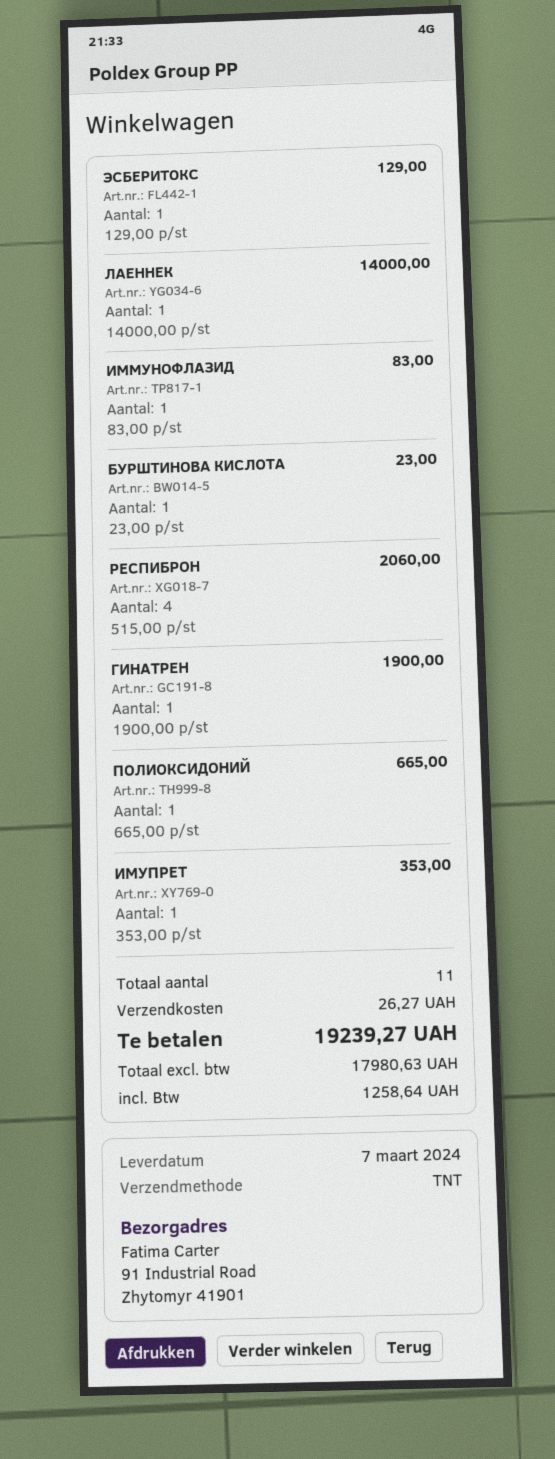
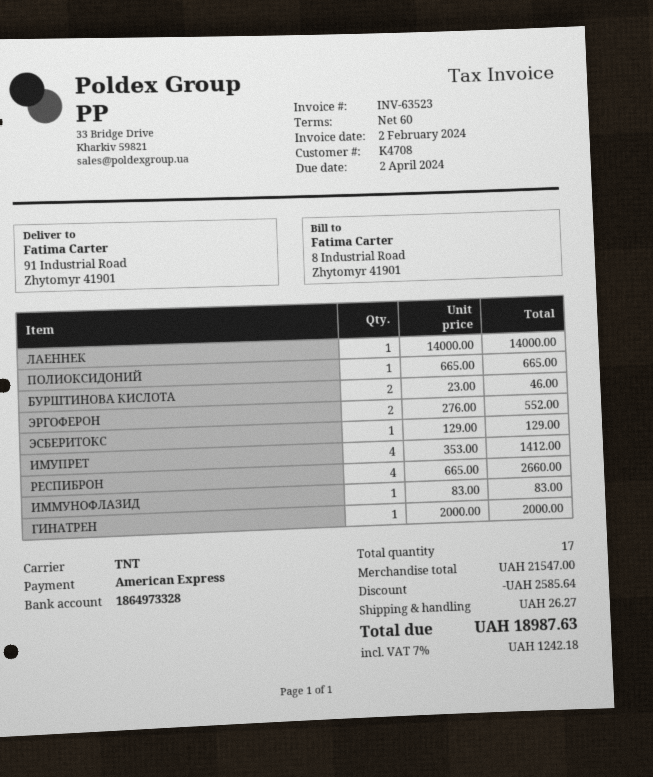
БУРШТИНОВА КИСЛОТА: 1 x 23.00 = 23.00 -> 2 x 23.00 = 46.00
РЕСПИБРОН: 4 x 515.00 = 2060.00 -> 4 x 665.00 = 2660.00
ГИНАТРЕН: 1 x 1900.00 = 1900.00 -> 1 x 2000.00 = 2000.00
ИМУПРЕТ: 1 x 353.00 = 353.00 -> 4 x 353.00 = 1412.00
ЭРГОФЕРОН: none -> 2 x 276.00 = 552.00
total quantity: 11 -> 17
discount: none -> 2585.64
tax: 1258.64 -> 1242.18
total: 19239.27 -> 18987.63

